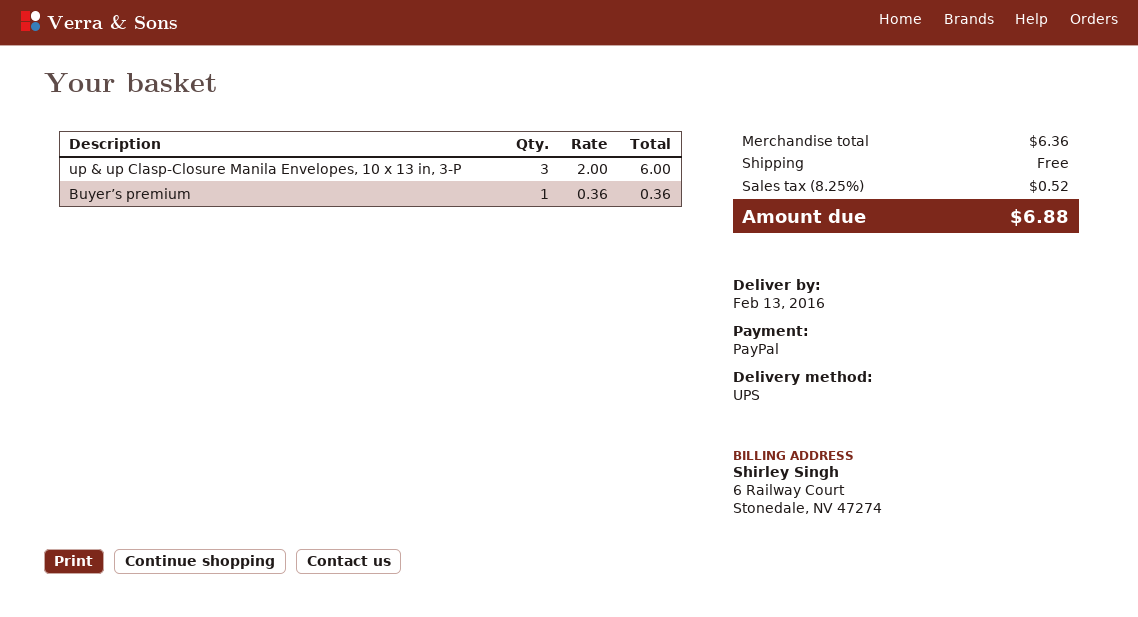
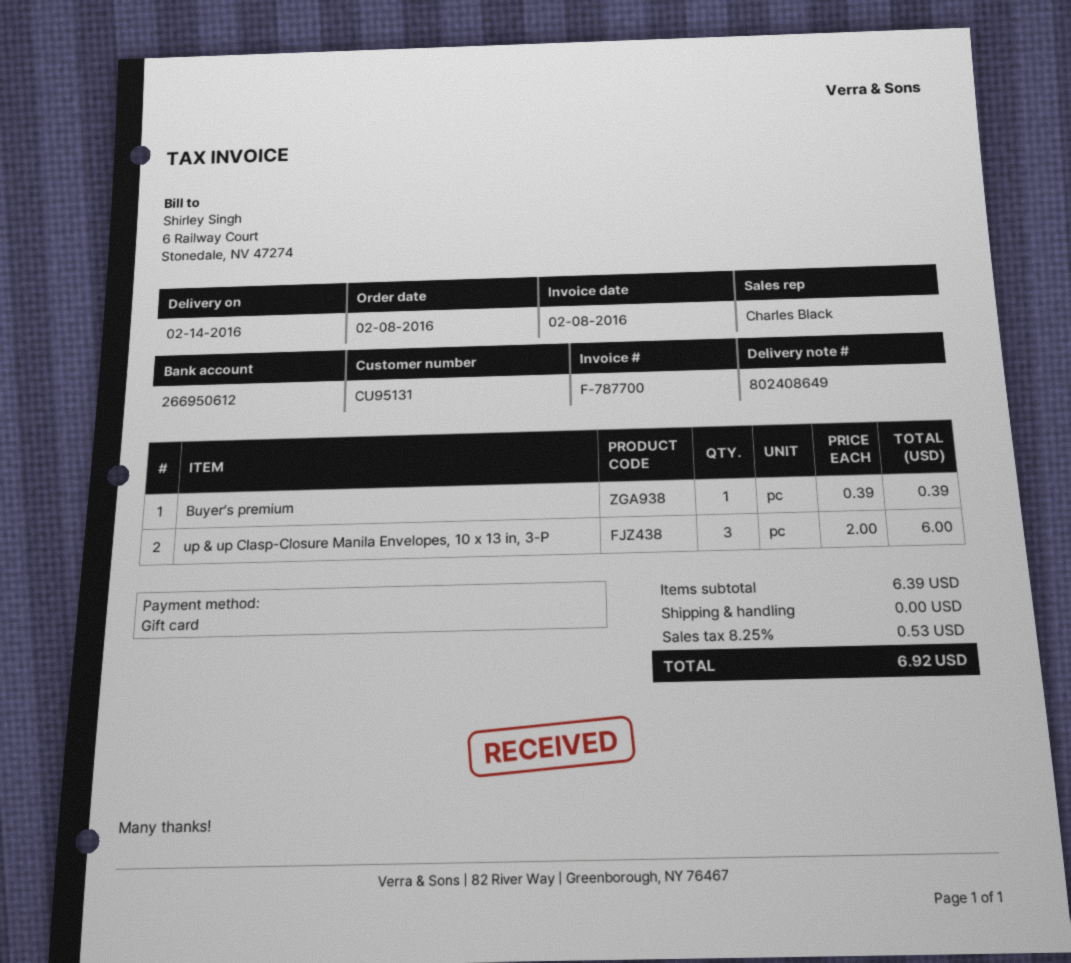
delivery date: 2016-02-13 -> 2016-02-14
payment method: PayPal -> gift card
Buyer’s premium: 1 x 0.36 = 0.36 -> 1 x 0.39 = 0.39
subtotal: 6.36 -> 6.39
tax: 8.25% = 0.52 -> 8.25% = 0.53
total: 6.88 -> 6.92

